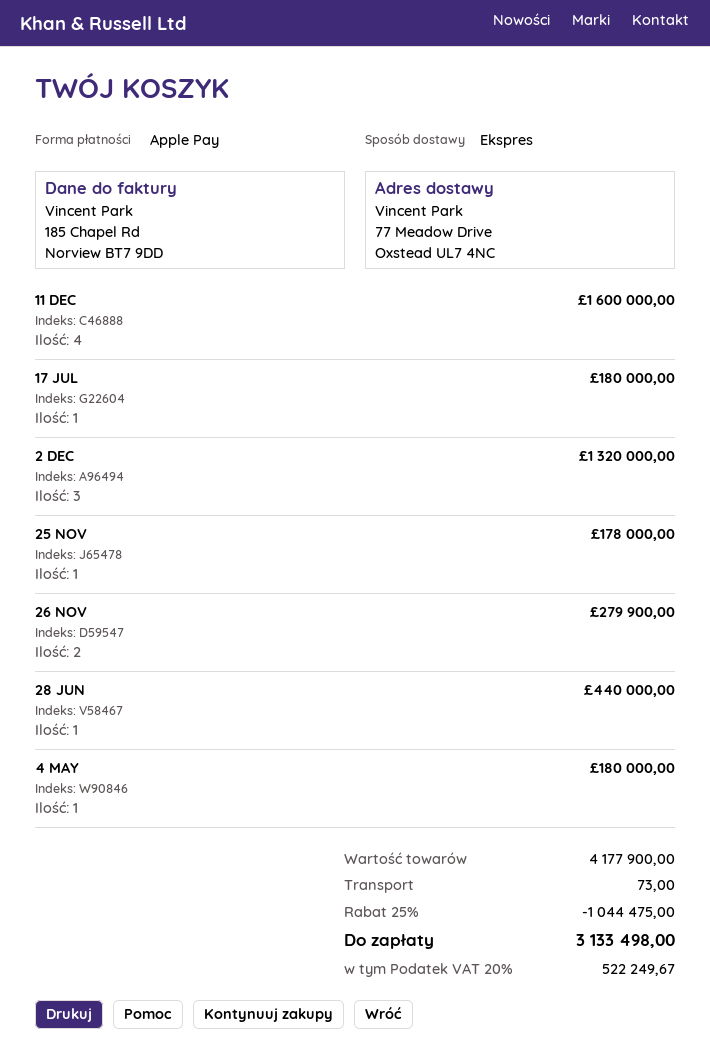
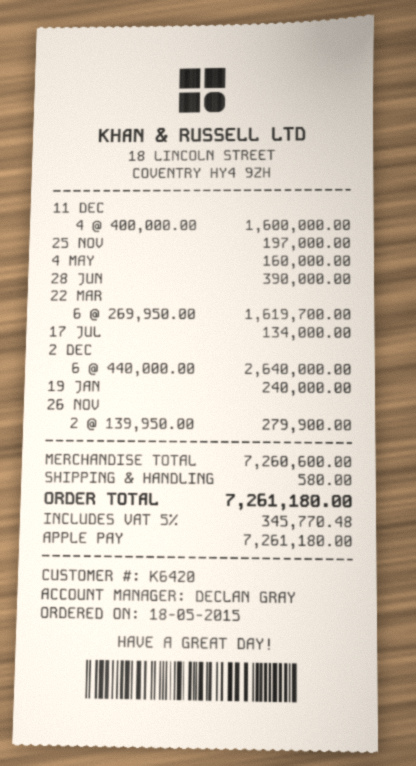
17 JUL: 1 for 180000.00 -> 1 for 134000.00
2 DEC: 3 for 1320000.00 -> 6 for 2640000.00
25 NOV: 1 for 178000.00 -> 1 for 197000.00
28 JUN: 1 for 440000.00 -> 1 for 390000.00
4 MAY: 1 for 180000.00 -> 1 for 160000.00
22 MAR: none -> 6 for 1619700.00
19 JAN: none -> 1 for 240000.00
subtotal: 4177900.00 -> 7260600.00
discount: 25% = 1044475.00 -> none
shipping: 73.00 -> 580.00
tax: 20% = 522249.67 -> 5% = 345770.48
total: 3133498.00 -> 7261180.00

